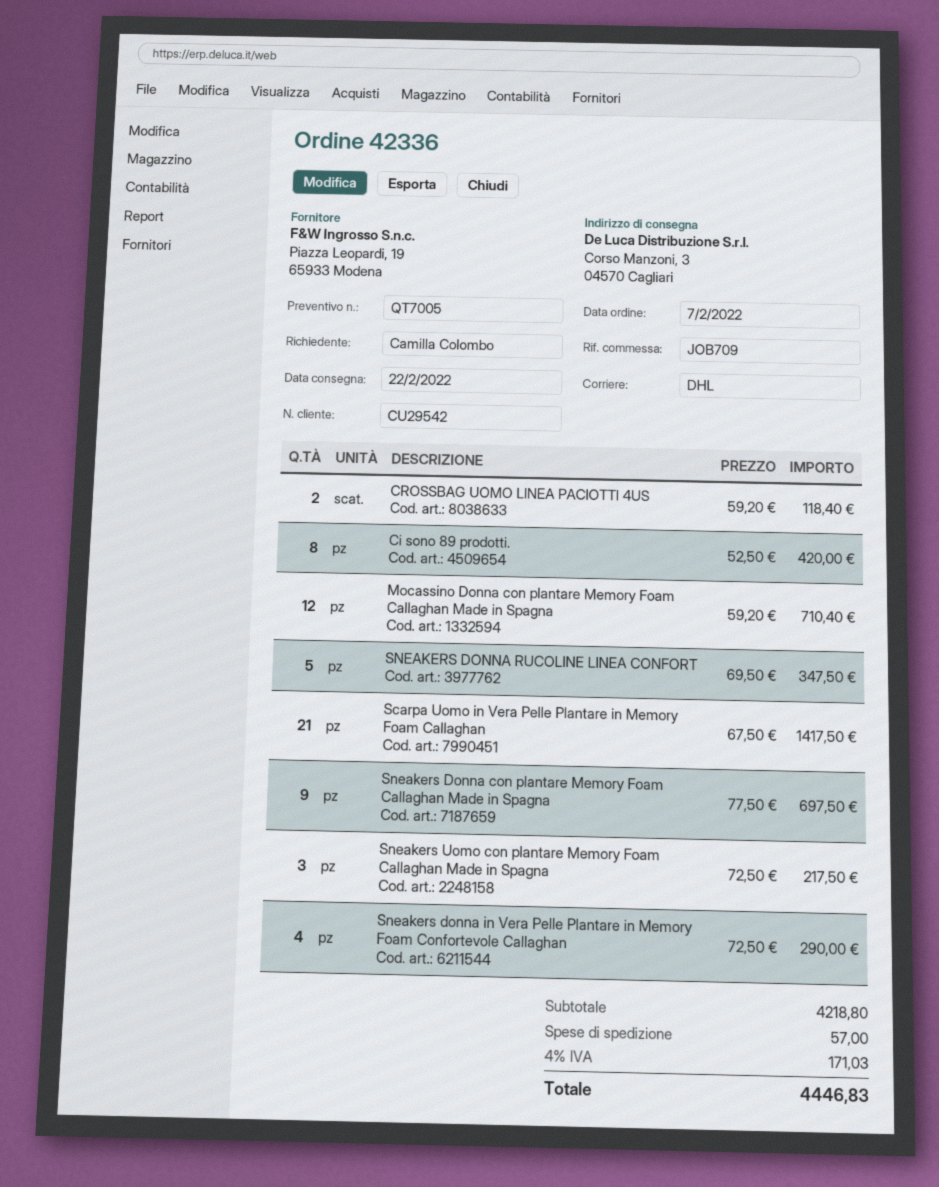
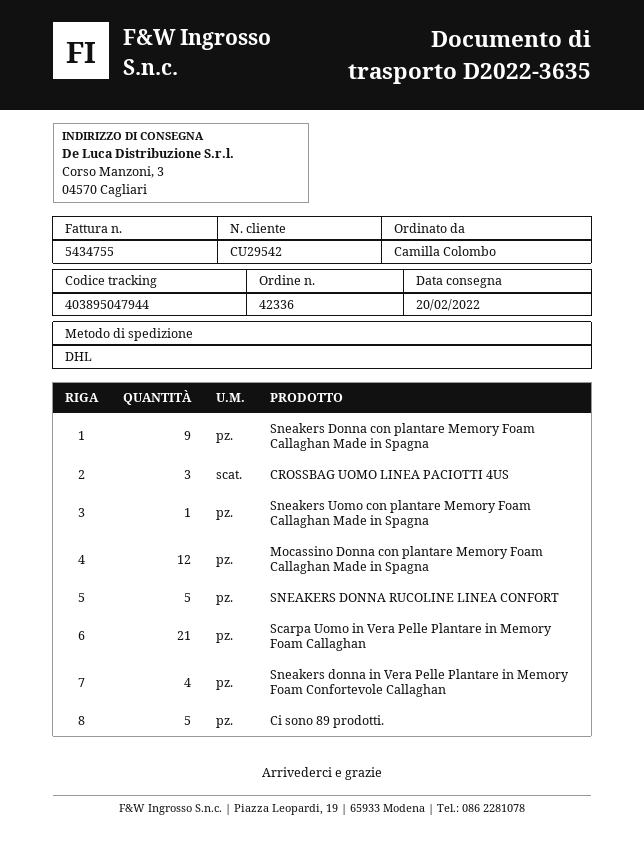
delivery date: 2022-02-22 -> 2022-02-20
CROSSBAG UOMO LINEA PACIOTTI 4US: 2 -> 3
Ci sono 89 prodotti.: 8 -> 5
Sneakers Uomo con plantare Memory Foam Callaghan Made in Spagna: 3 -> 1

